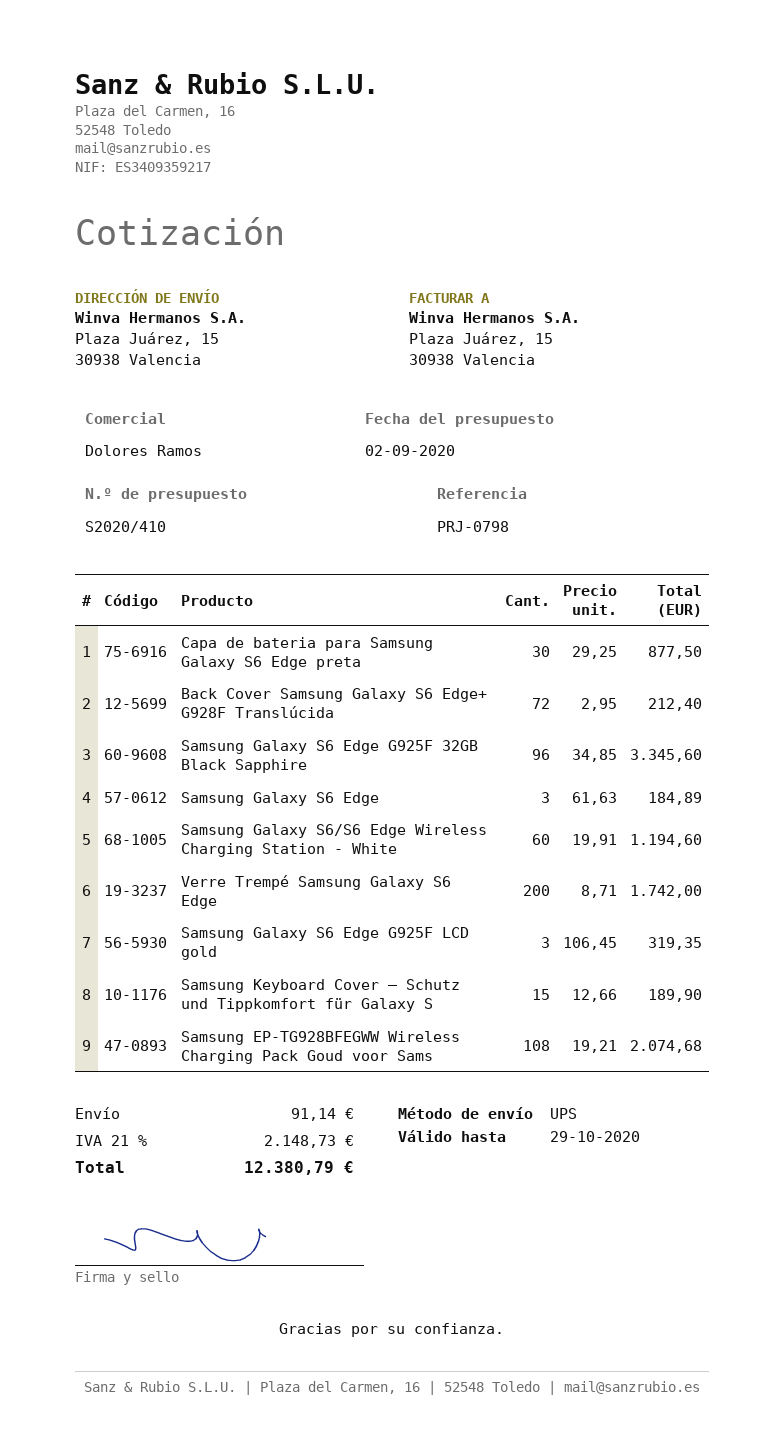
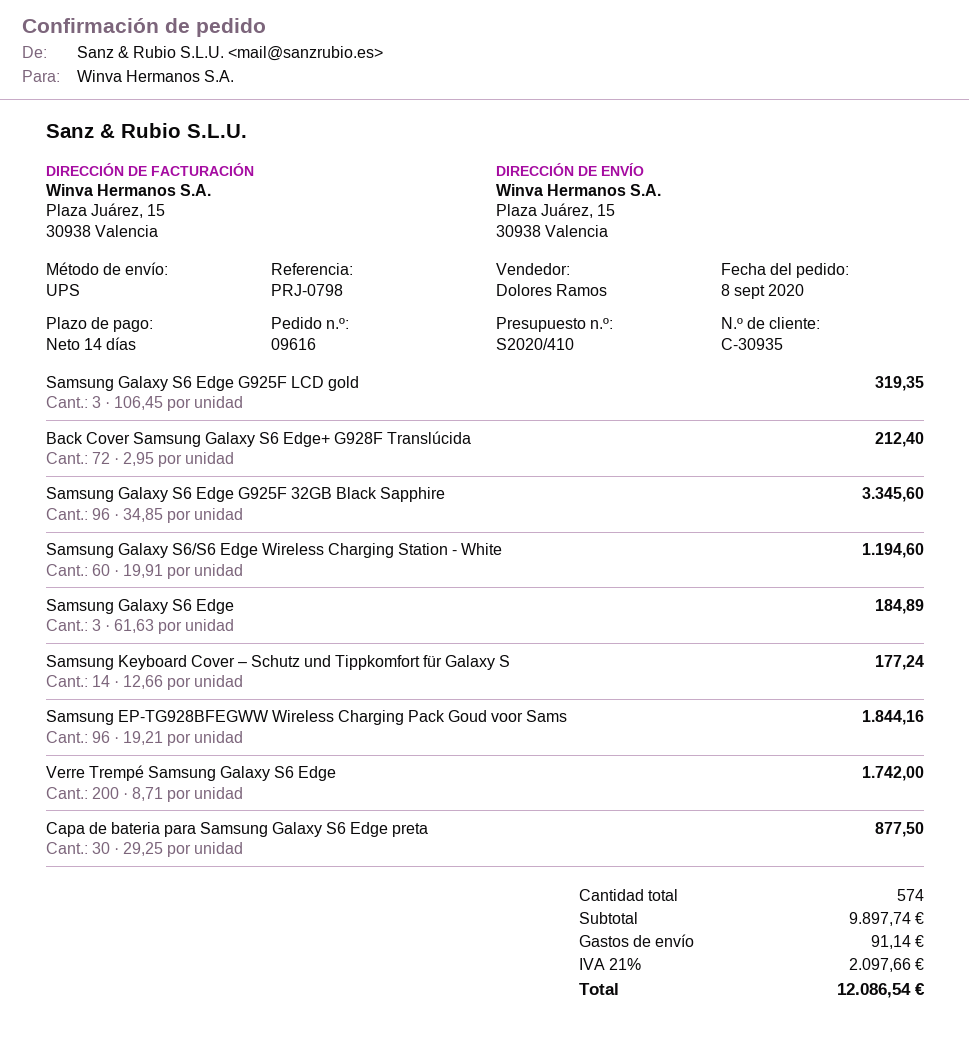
Samsung Keyboard Cover – Schutz und Tippkomfort für Galaxy S: 15 x 12.66 = 189.90 -> 14 x 12.66 = 177.24
Samsung EP-TG928BFEGWW Wireless Charging Pack Goud voor Sams: 108 x 19.21 = 2074.68 -> 96 x 19.21 = 1844.16
tax: 21% = 2148.73 -> 21% = 2097.66
total: 12380.79 -> 12086.54

